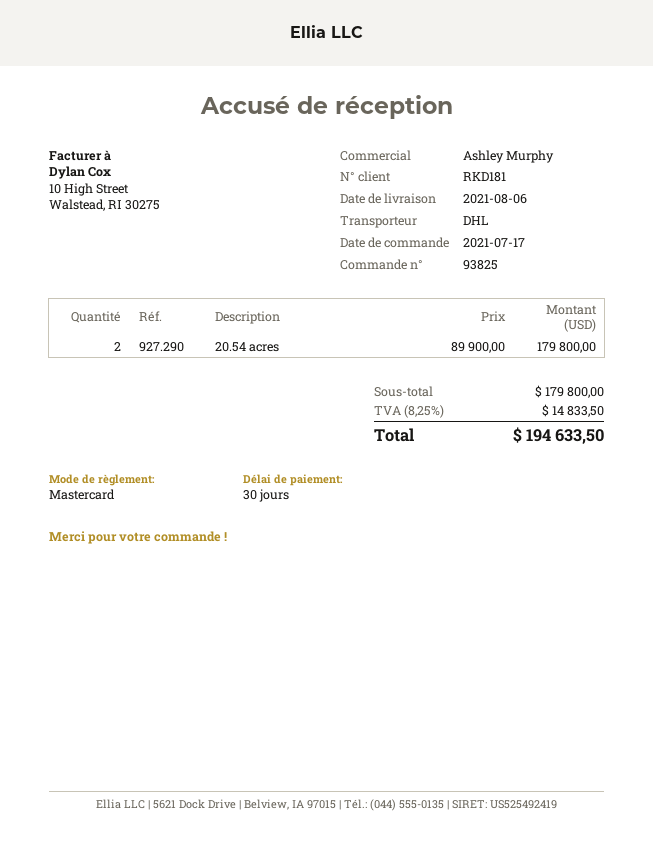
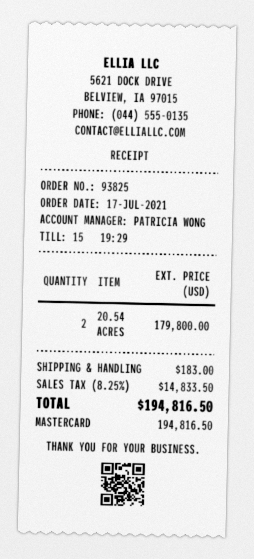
sales rep: Ashley Murphy -> PATRICIA WONG
shipping: none -> 183.00
total: 194633.50 -> 194816.50

